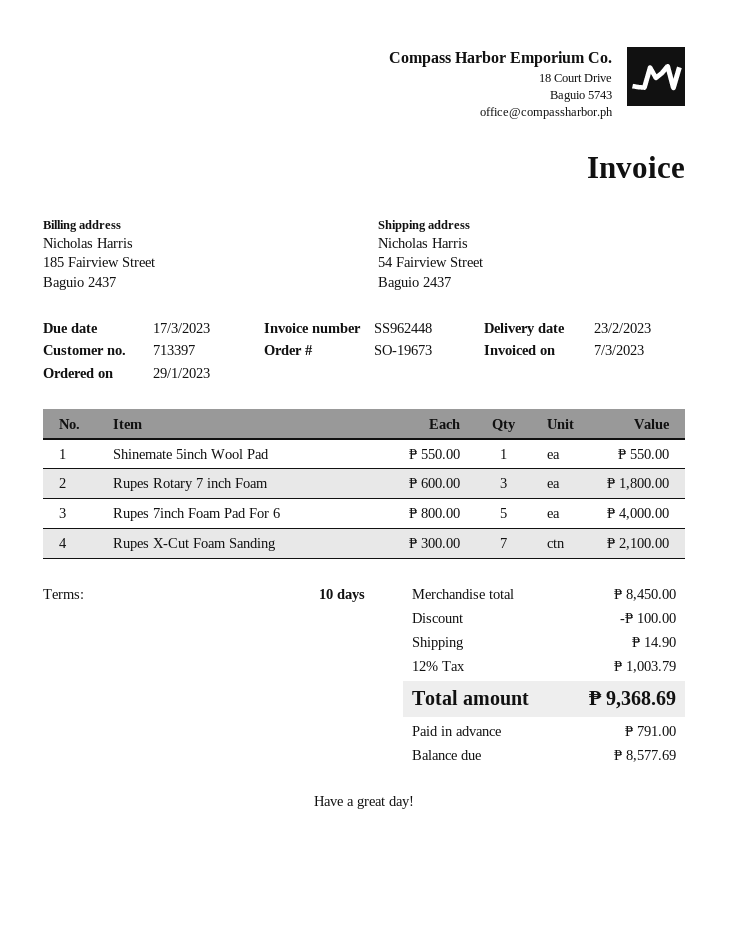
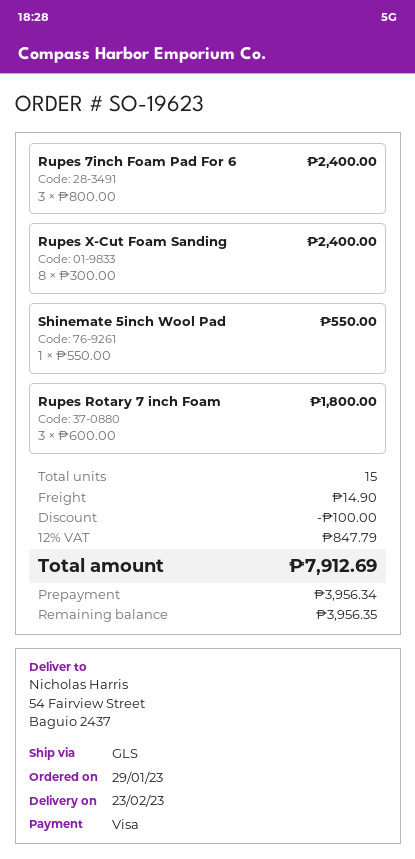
order number: SO-19673 -> SO-19623
Rupes 7inch Foam Pad For 6: 5 x 800.00 = 4000.00 -> 3 x 800.00 = 2400.00
Rupes X-Cut Foam Sanding: 7 x 300.00 = 2100.00 -> 8 x 300.00 = 2400.00
tax: 12% = 1003.79 -> 12% = 847.79
total: 9368.69 -> 7912.69
deposit: 791.00 -> 3956.34
balance: 8577.69 -> 3956.35

